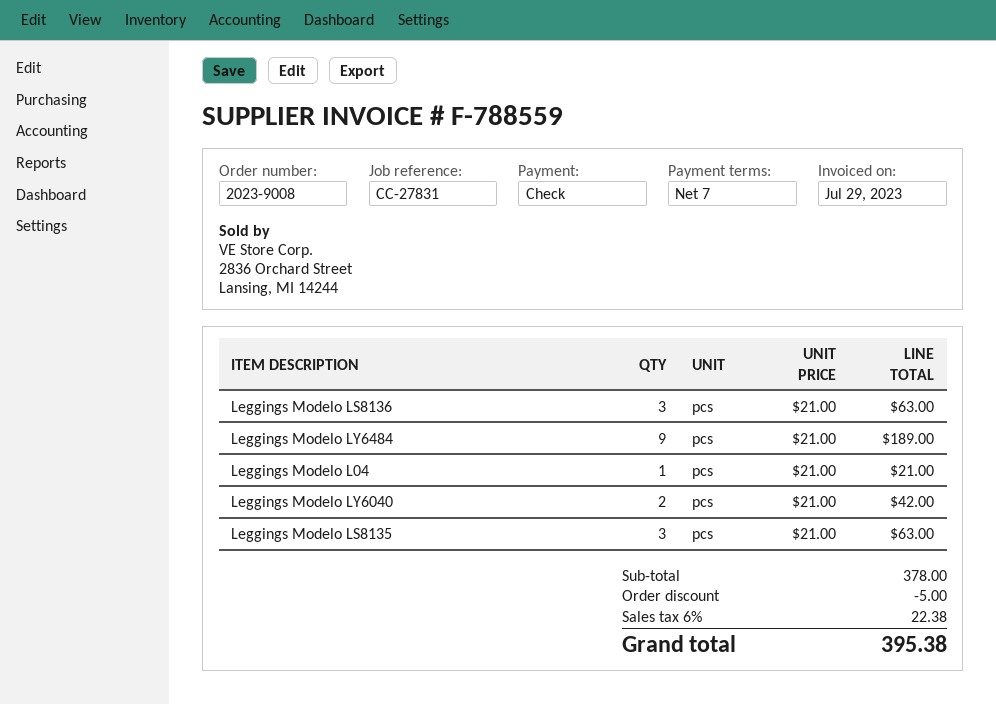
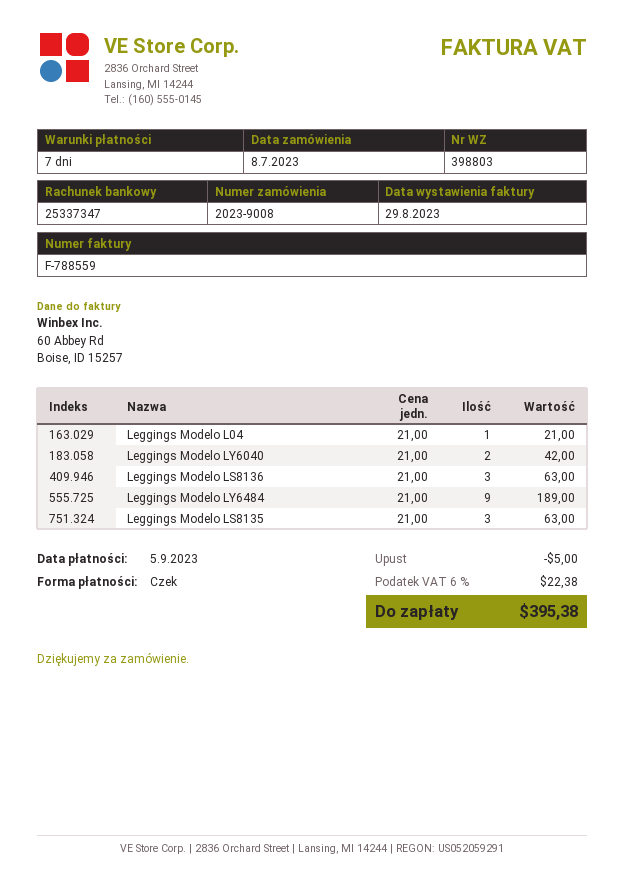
invoice date: 2023-07-29 -> 2023-08-29

